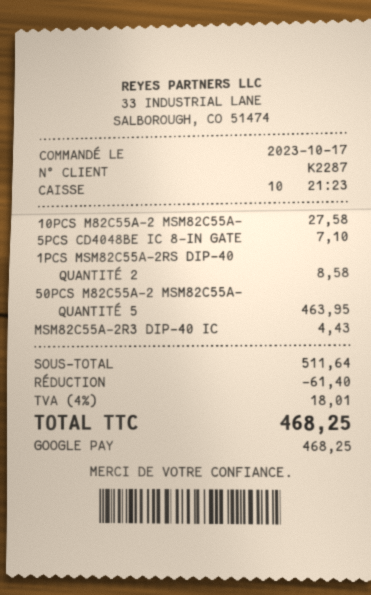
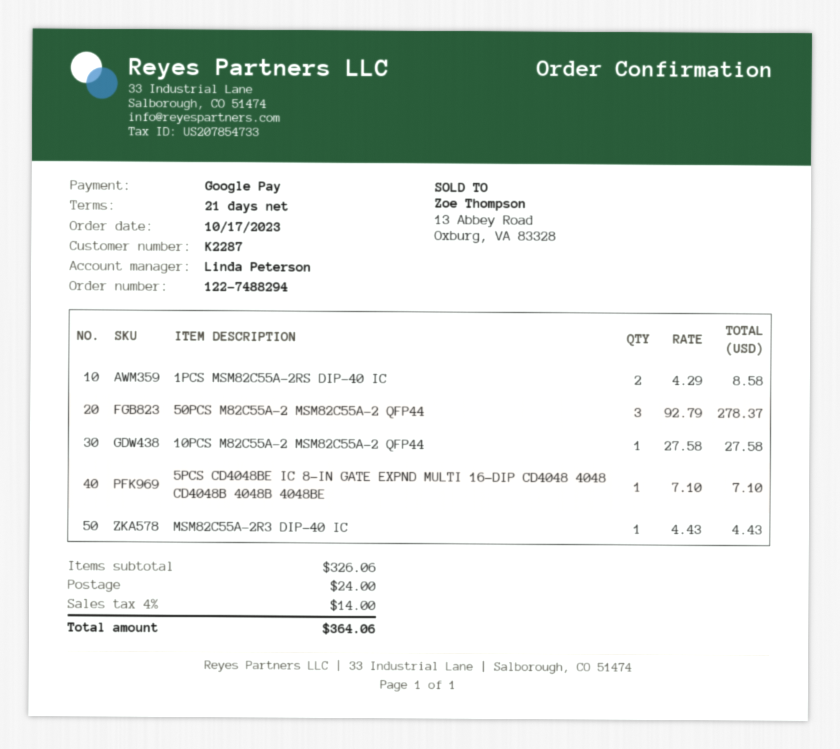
50PCS M82C55A-2 MSM82C55A-: 5 for 463.95 -> 3 for 278.37
subtotal: 511.64 -> 326.06
discount: 61.40 -> none
shipping: none -> 24.00
tax: 4% = 18.01 -> 4% = 14.00
total: 468.25 -> 364.06

